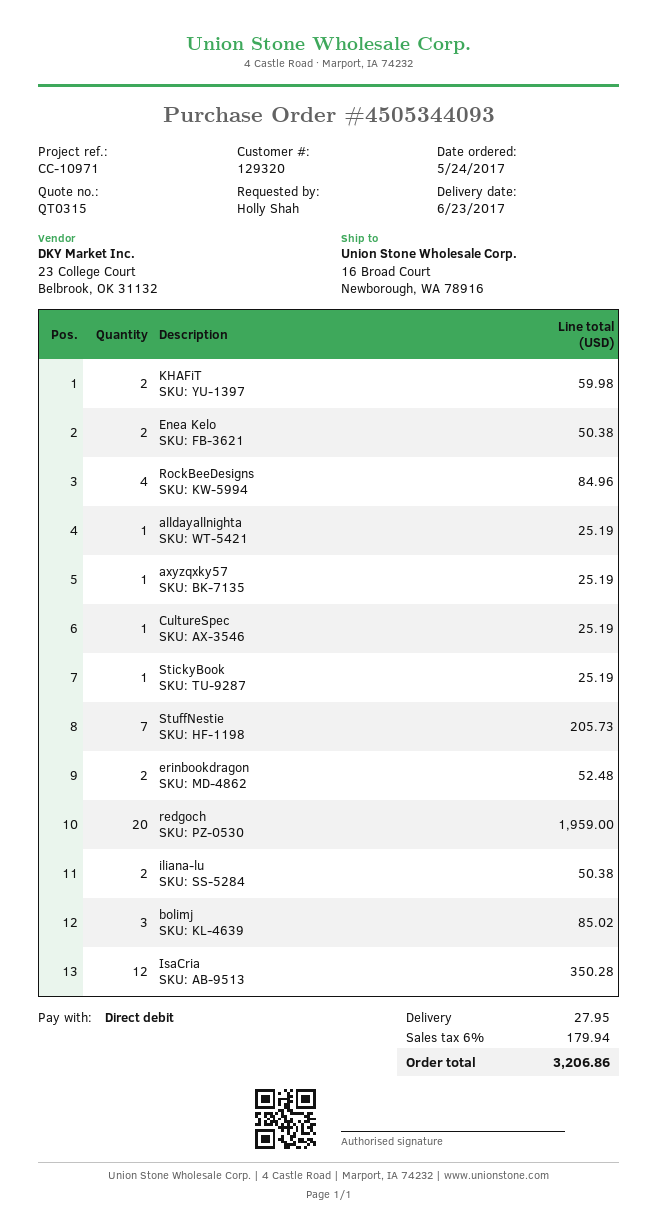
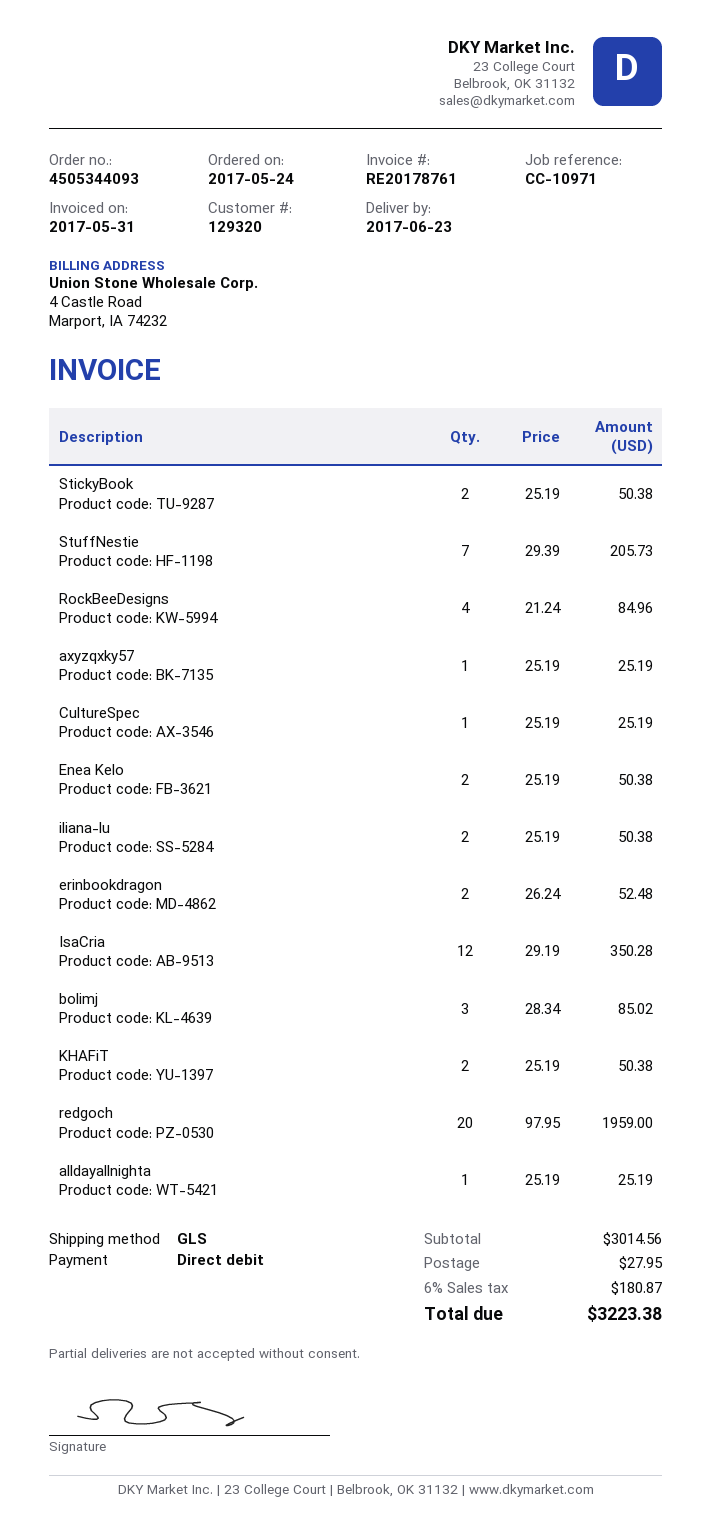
KHAFiT: 2 for 59.98 -> 2 for 50.38
StickyBook: 1 for 25.19 -> 2 for 50.38
tax: 6% = 179.94 -> 6% = 180.87
total: 3206.86 -> 3223.38

